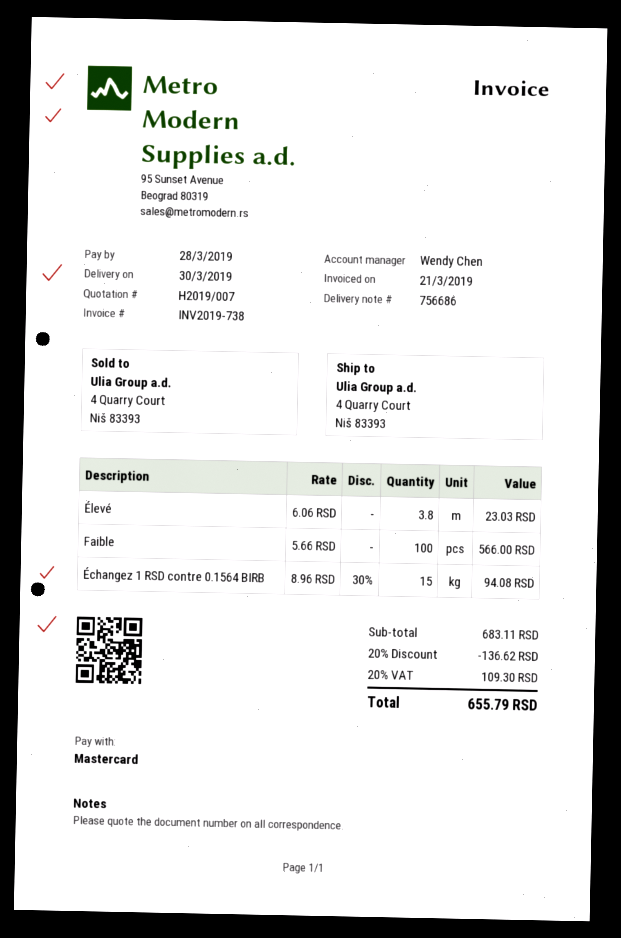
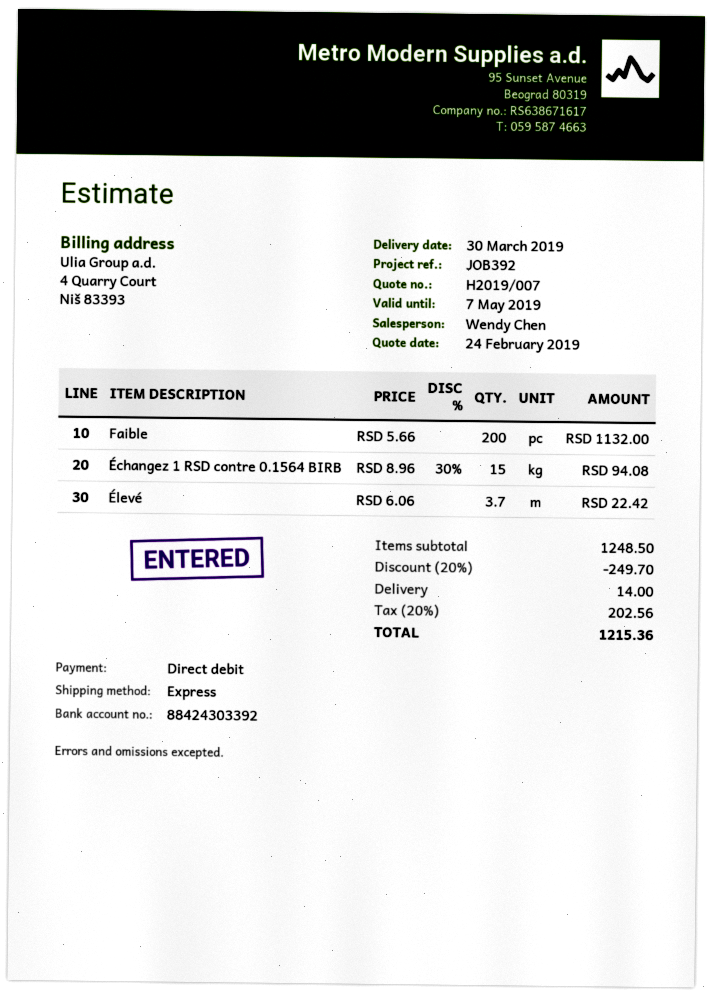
payment method: Mastercard -> direct debit
Élevé: 3.8 x 6.06 = 23.03 -> 3.7 x 6.06 = 22.42
Faible: 100 x 5.66 = 566.00 -> 200 x 5.66 = 1132.00
subtotal: 683.11 -> 1248.50
discount: 20% = 136.62 -> 20% = 249.70
shipping: none -> 14.00
tax: 20% = 109.30 -> 20% = 202.56
total: 655.79 -> 1215.36

